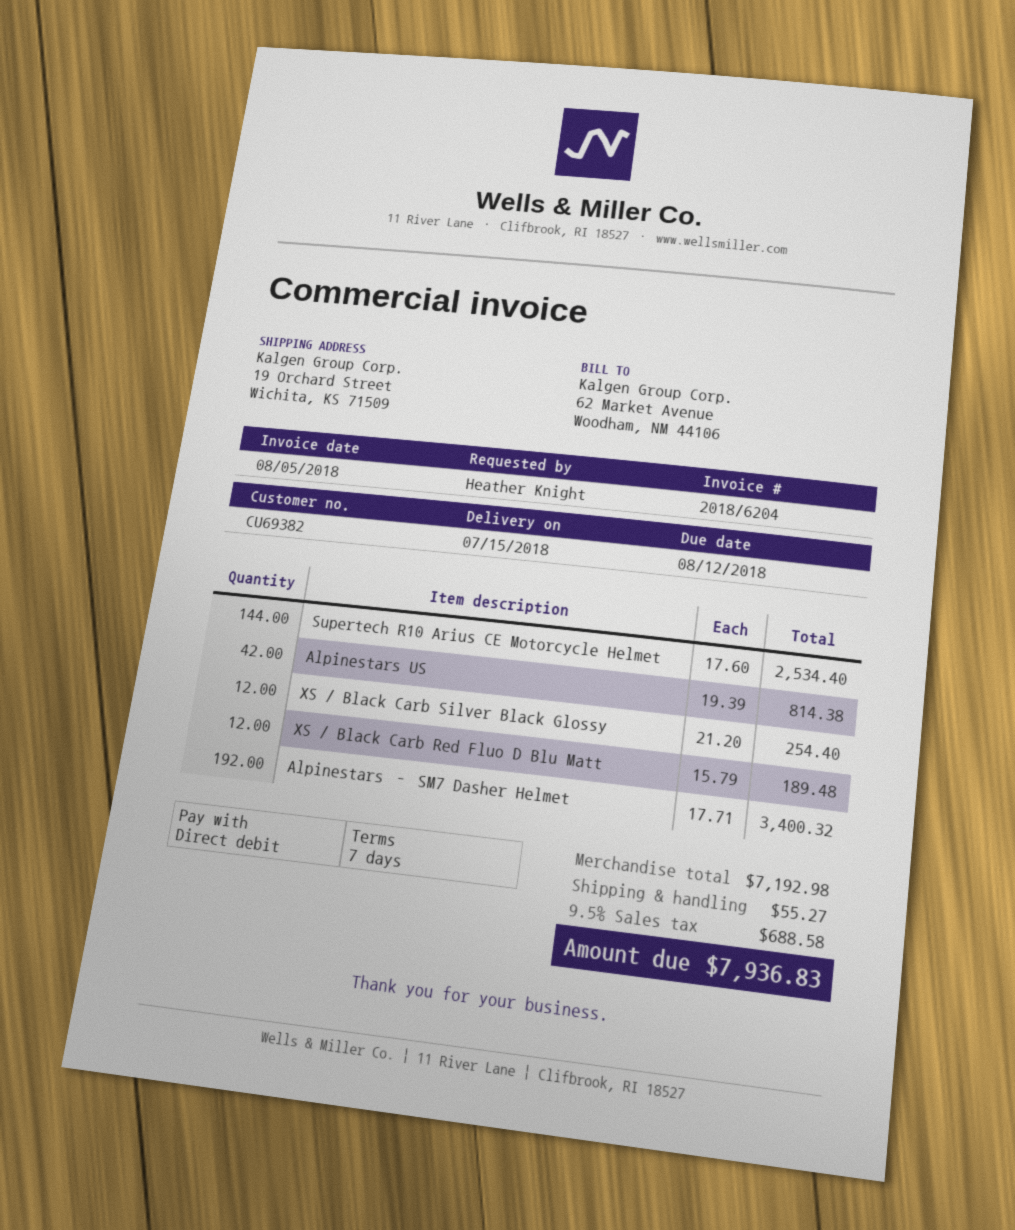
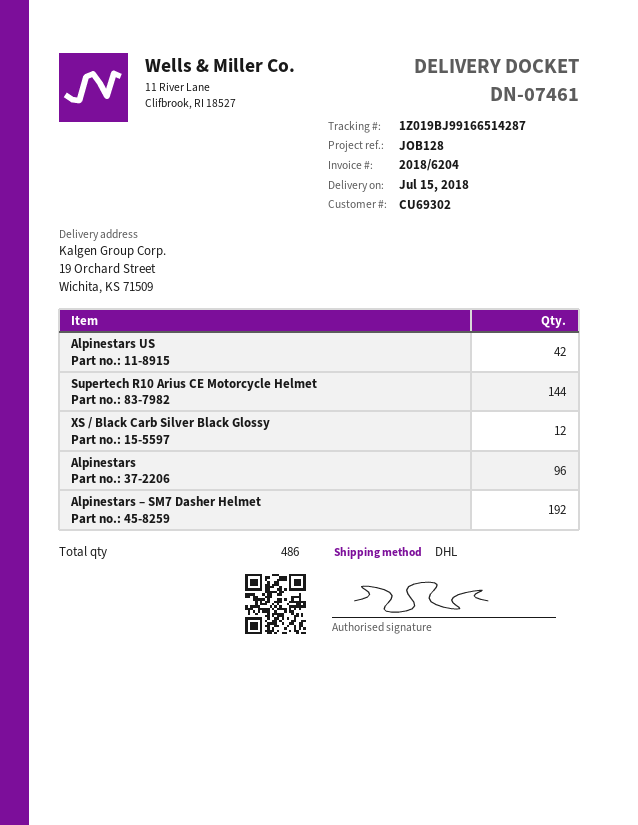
customer number: CU69382 -> CU69302
XS / Black Carb Red Fluo D Blu Matt: 12 -> none
Alpinestars: none -> 96

